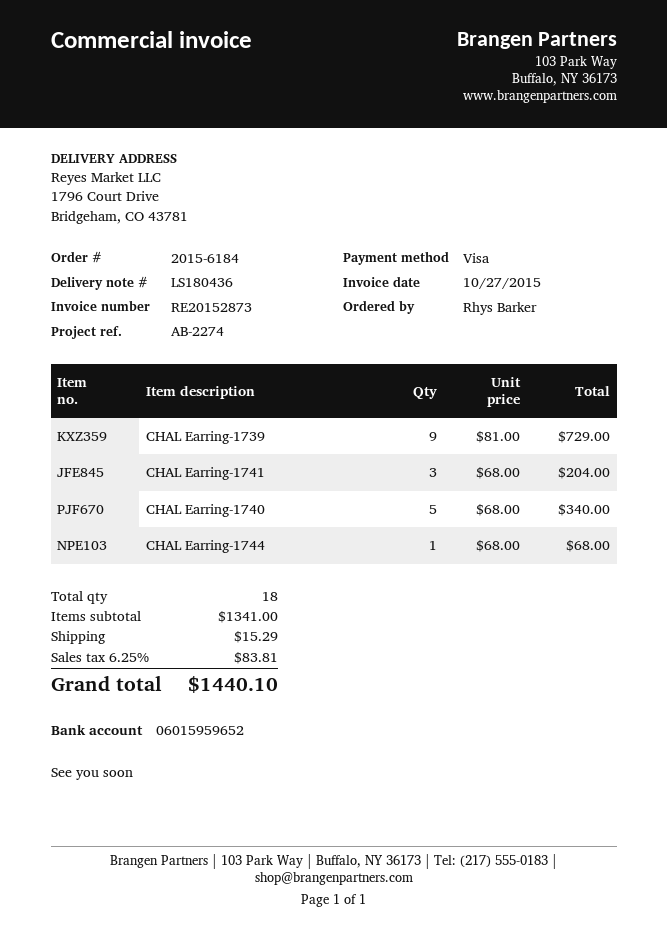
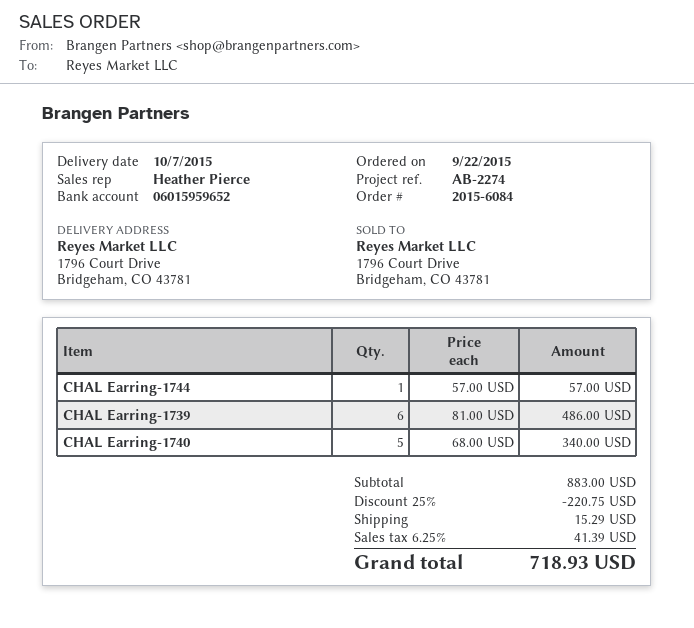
order number: 2015-6184 -> 2015-6084
CHAL Earring-1739: 9 x 81.00 = 729.00 -> 6 x 81.00 = 486.00
CHAL Earring-1741: 3 x 68.00 = 204.00 -> none
CHAL Earring-1744: 1 x 68.00 = 68.00 -> 1 x 57.00 = 57.00
subtotal: 1341.00 -> 883.00
discount: none -> 25% = 220.75
tax: 6.25% = 83.81 -> 6.25% = 41.39
total: 1440.10 -> 718.93

